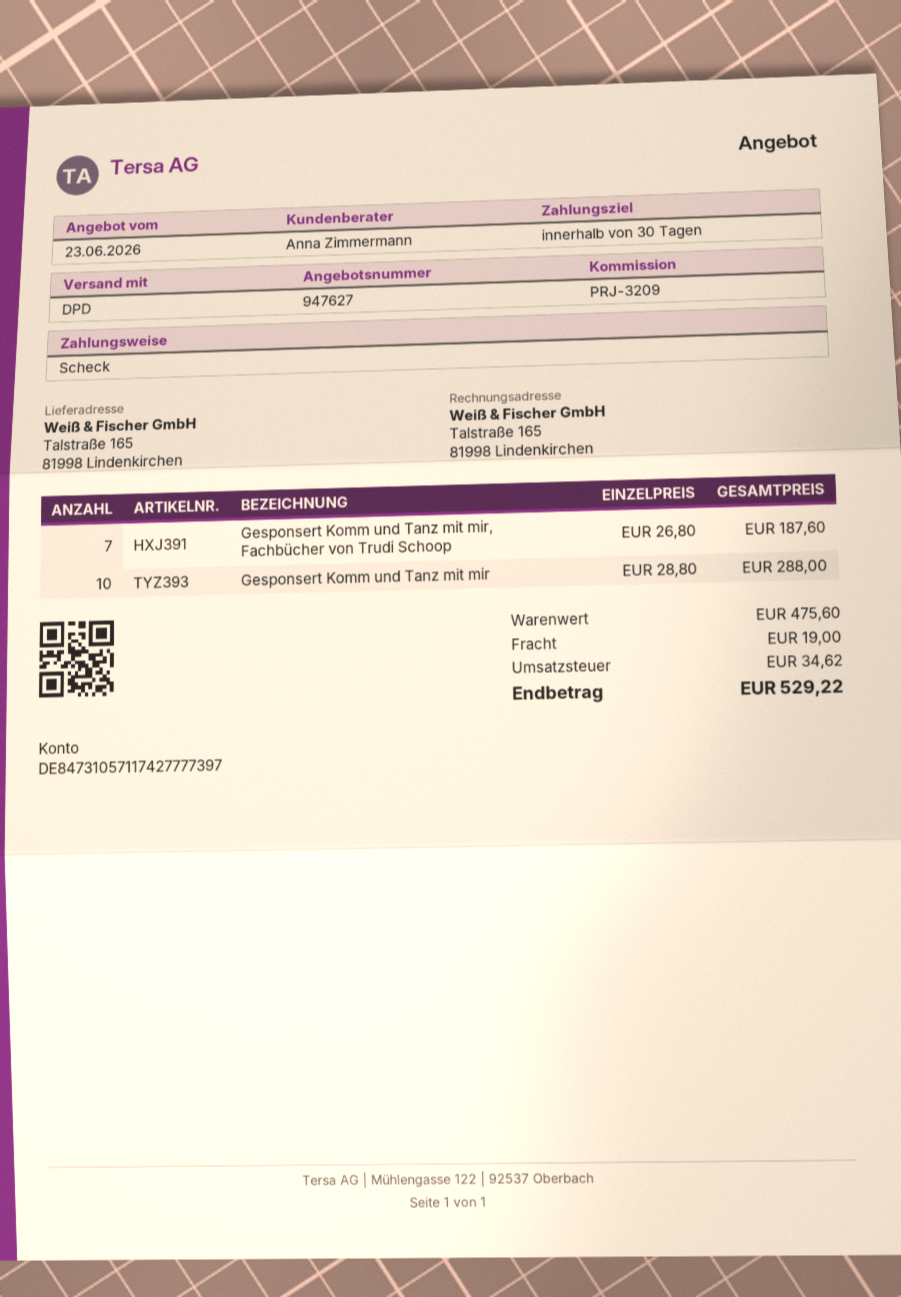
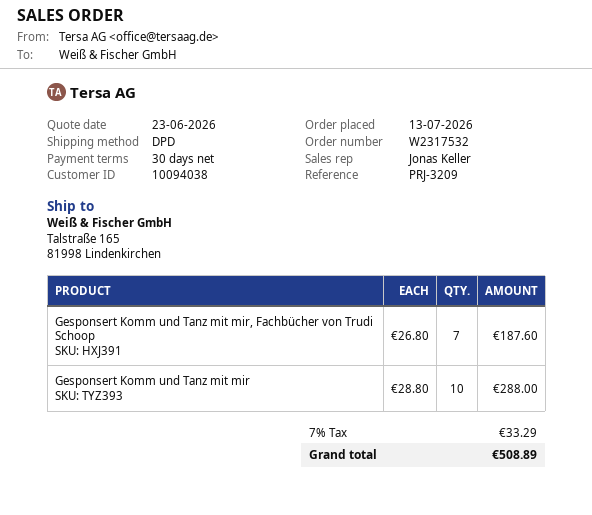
sales rep: Anna Zimmermann -> Jonas Keller
shipping: 19.00 -> none
tax: 34.62 -> 33.29
total: 529.22 -> 508.89

